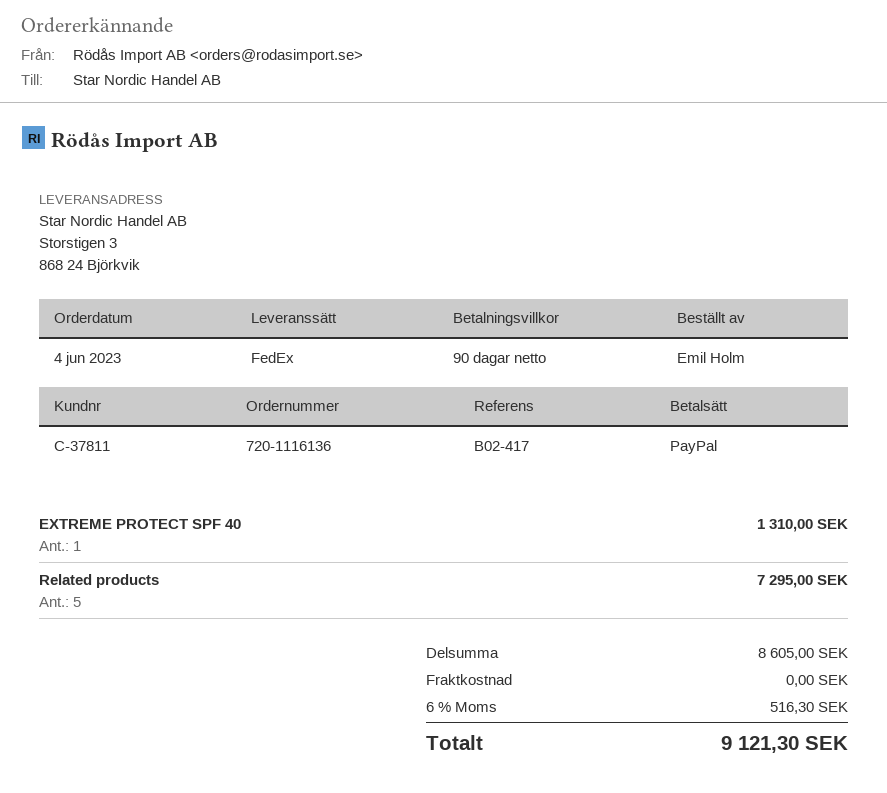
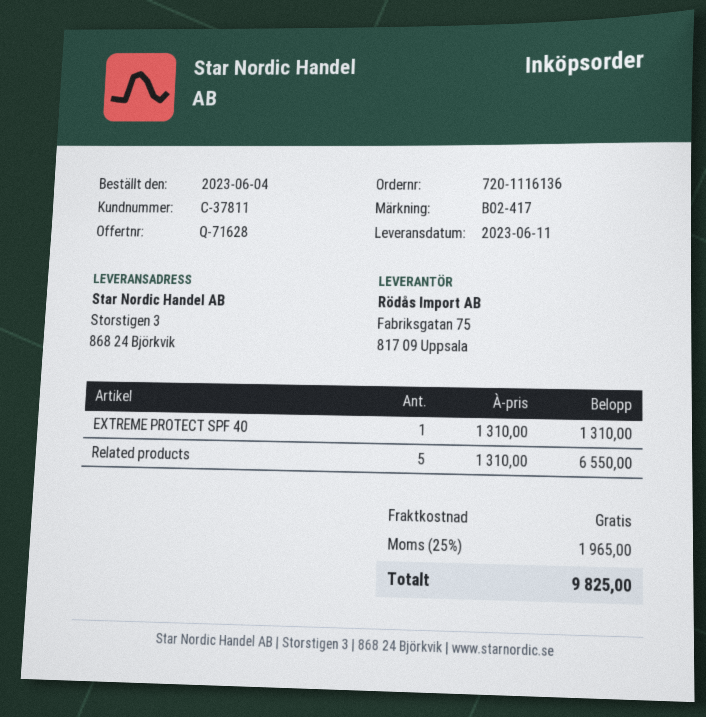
Related products: 5 for 7295.00 -> 5 for 6550.00
tax: 6% = 516.30 -> 25% = 1965.00
total: 9121.30 -> 9825.00

